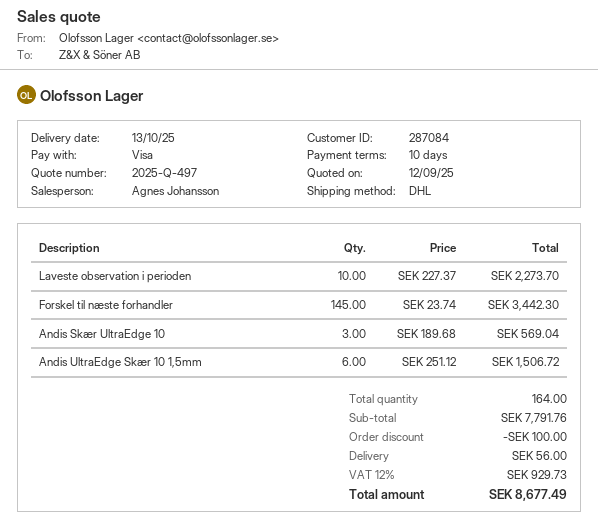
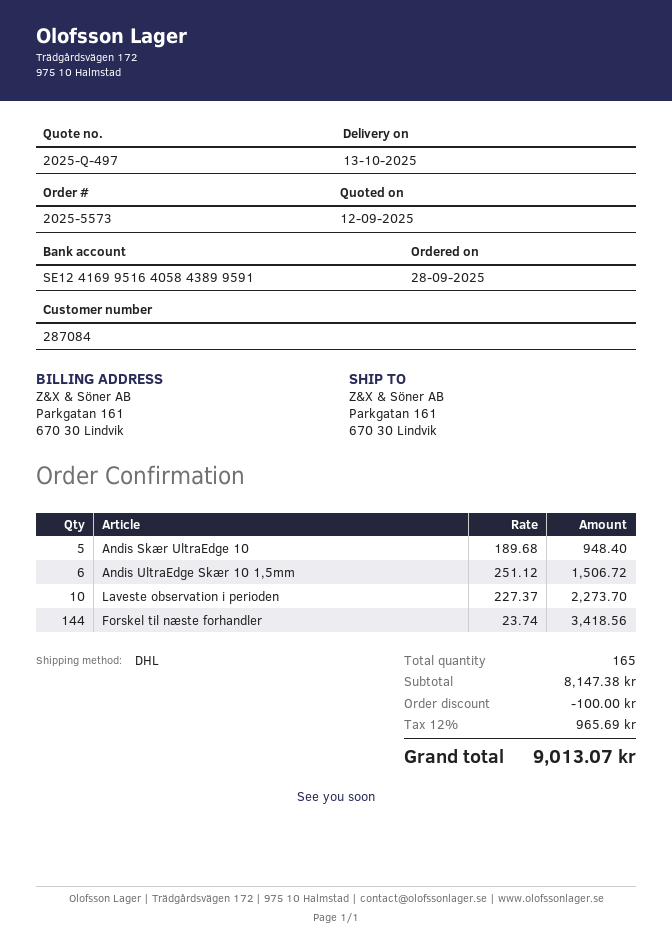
Forskel til næste forhandler: 145 x 23.74 = 3442.30 -> 144 x 23.74 = 3418.56
Andis Skær UltraEdge 10: 3 x 189.68 = 569.04 -> 5 x 189.68 = 948.40
total quantity: 164 -> 165
subtotal: 7791.76 -> 8147.38
shipping: 56.00 -> none
tax: 12% = 929.73 -> 12% = 965.69
total: 8677.49 -> 9013.07

